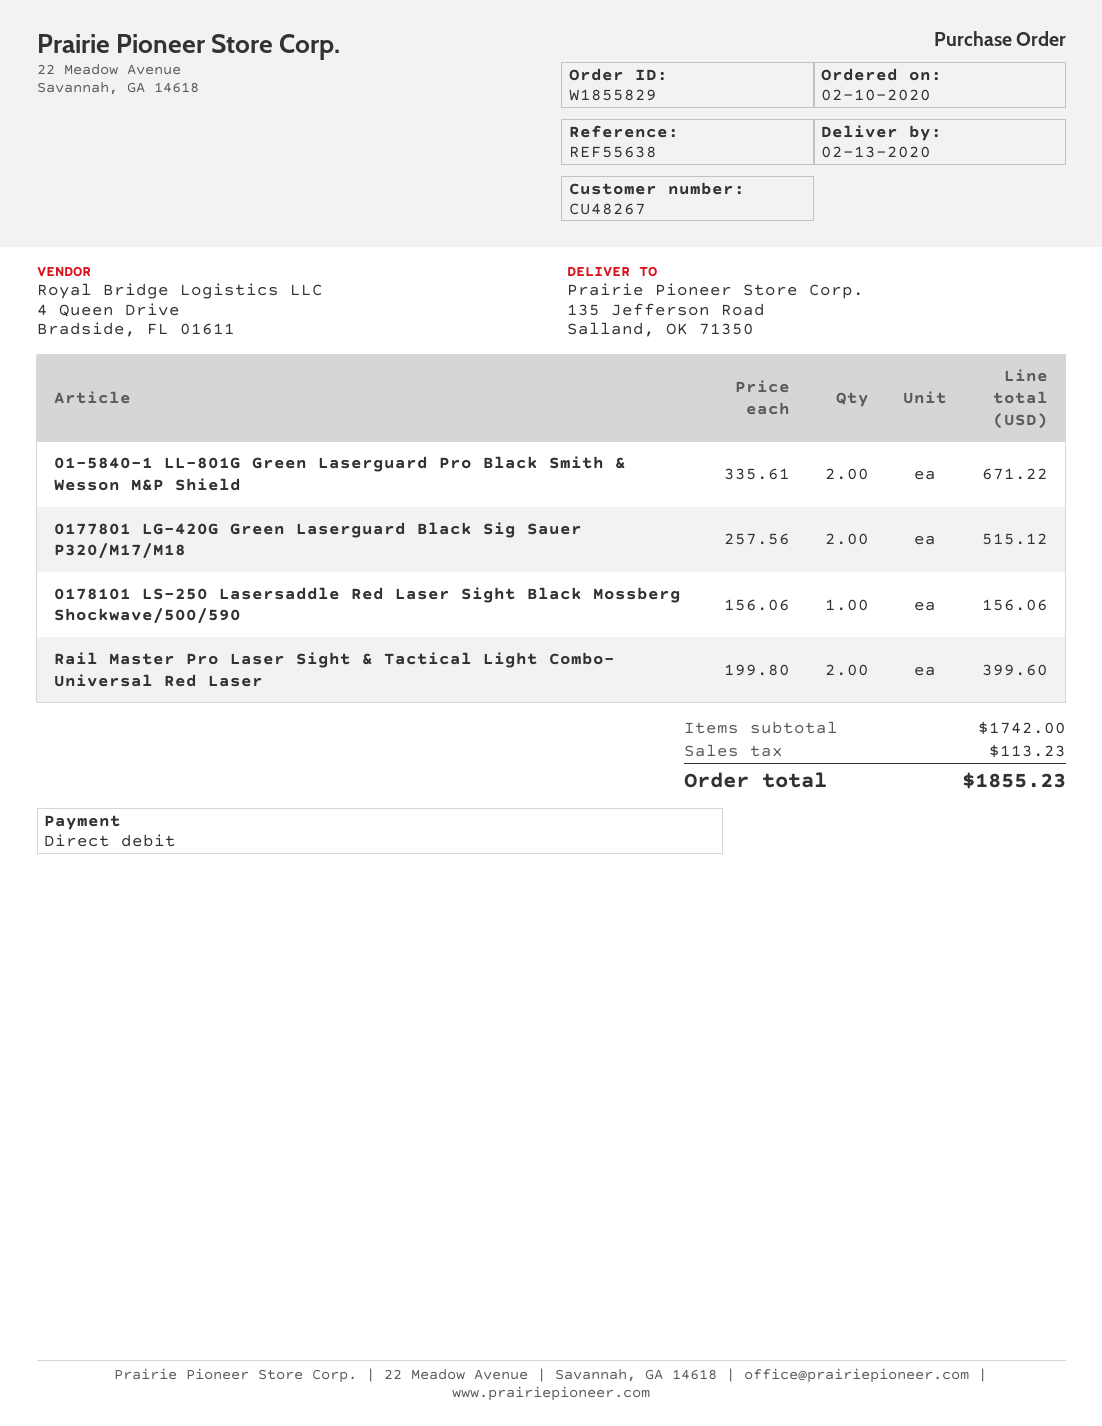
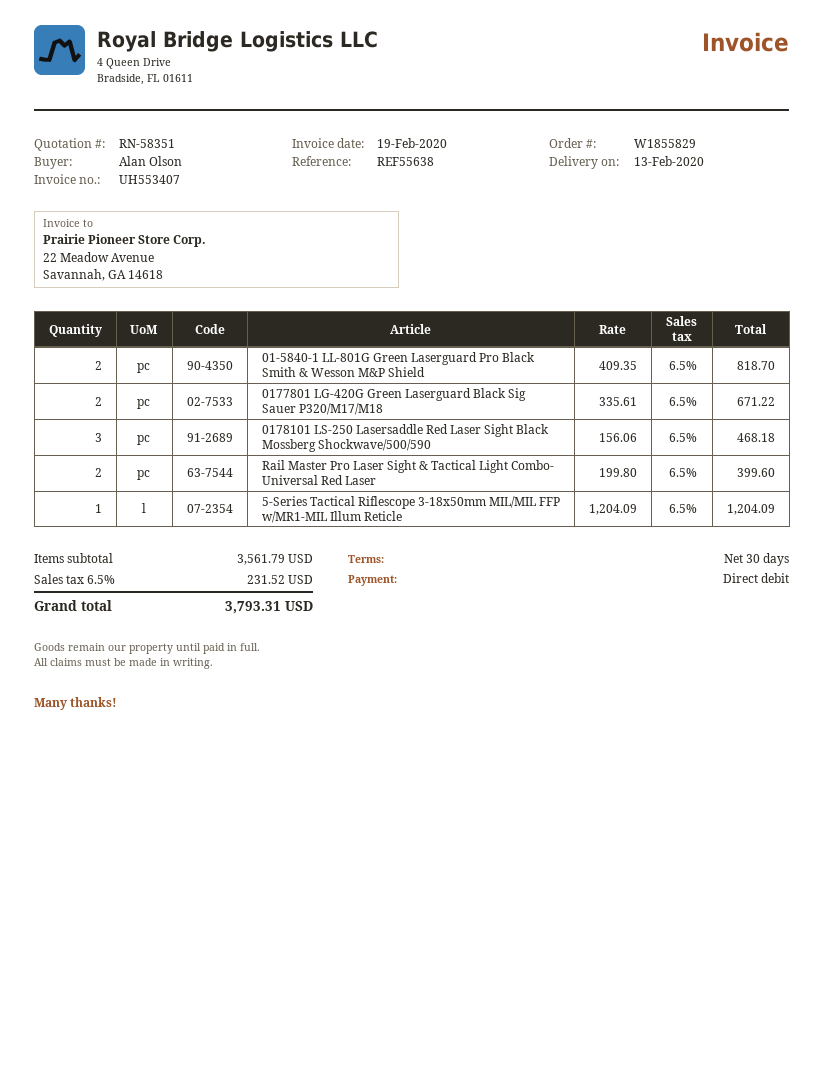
01-5840-1 LL-801G Green Laserguard Pro Black Smith & Wesson M&P Shield: 2 x 335.61 = 671.22 -> 2 x 409.35 = 818.70
0177801 LG-420G Green Laserguard Black Sig Sauer P320/M17/M18: 2 x 257.56 = 515.12 -> 2 x 335.61 = 671.22
0178101 LS-250 Lasersaddle Red Laser Sight Black Mossberg Shockwave/500/590: 1 x 156.06 = 156.06 -> 3 x 156.06 = 468.18
5-Series Tactical Riflescope 3-18x50mm MIL/MIL FFP w/MR1-MIL Illum Reticle: none -> 1 x 1204.09 = 1204.09
subtotal: 1742.00 -> 3561.79
tax: 113.23 -> 231.52
total: 1855.23 -> 3793.31

